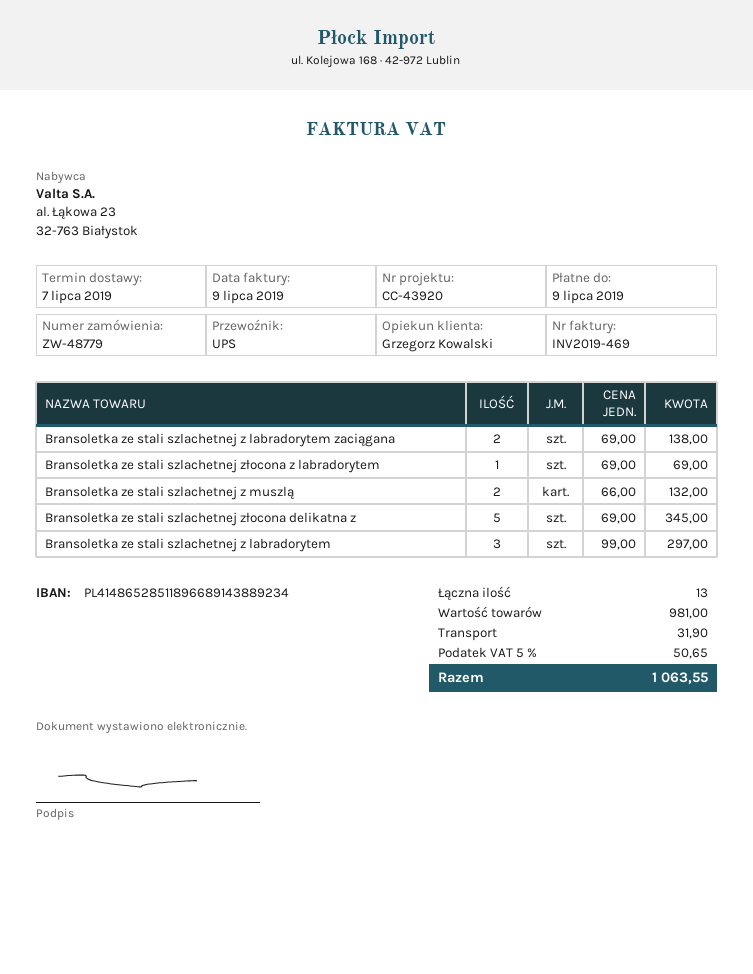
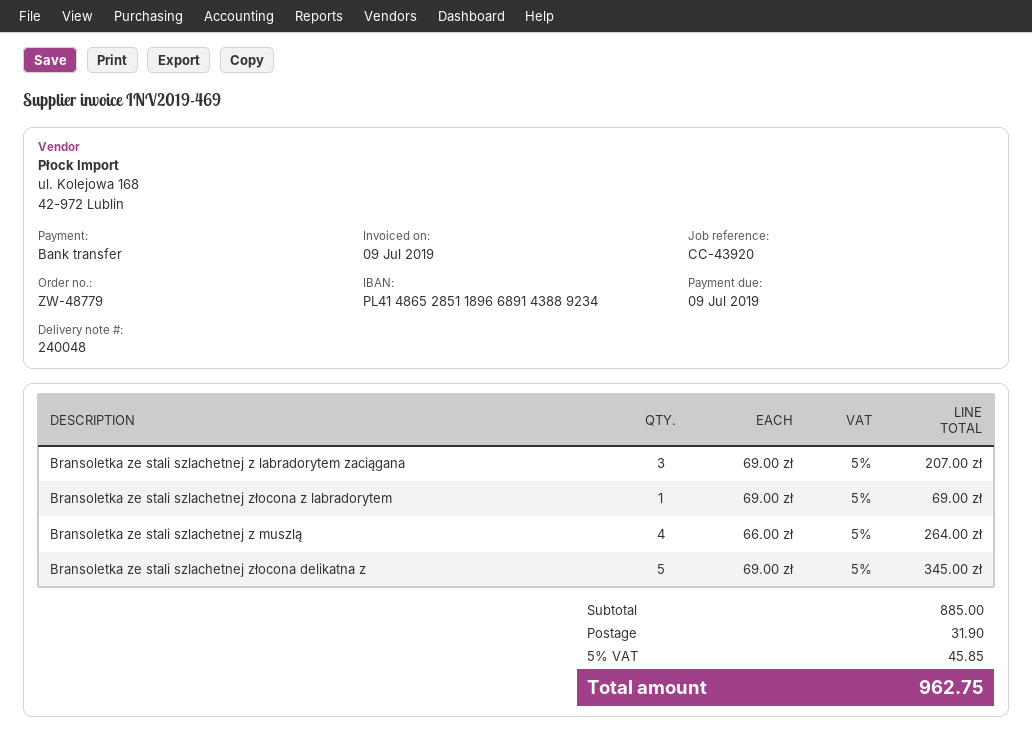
Bransoletka ze stali szlachetnej z labradorytem zaciągana: 2 x 69.00 = 138.00 -> 3 x 69.00 = 207.00
Bransoletka ze stali szlachetnej z muszlą: 2 x 66.00 = 132.00 -> 4 x 66.00 = 264.00
Bransoletka ze stali szlachetnej z labradorytem: 3 x 99.00 = 297.00 -> none
subtotal: 981.00 -> 885.00
tax: 5% = 50.65 -> 5% = 45.85
total: 1063.55 -> 962.75

